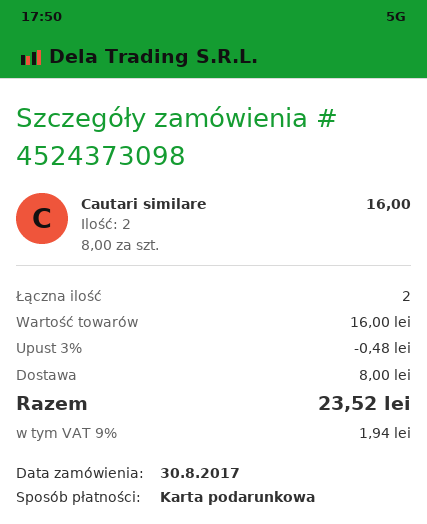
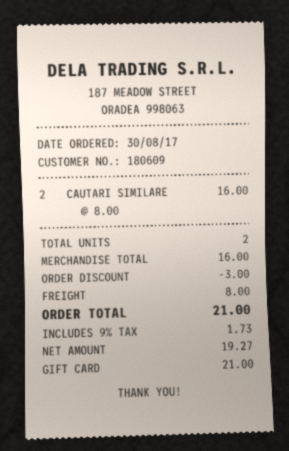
discount: 0.48 -> 3.00
tax: 9% = 1.94 -> 9% = 1.73
total: 23.52 -> 21.00

